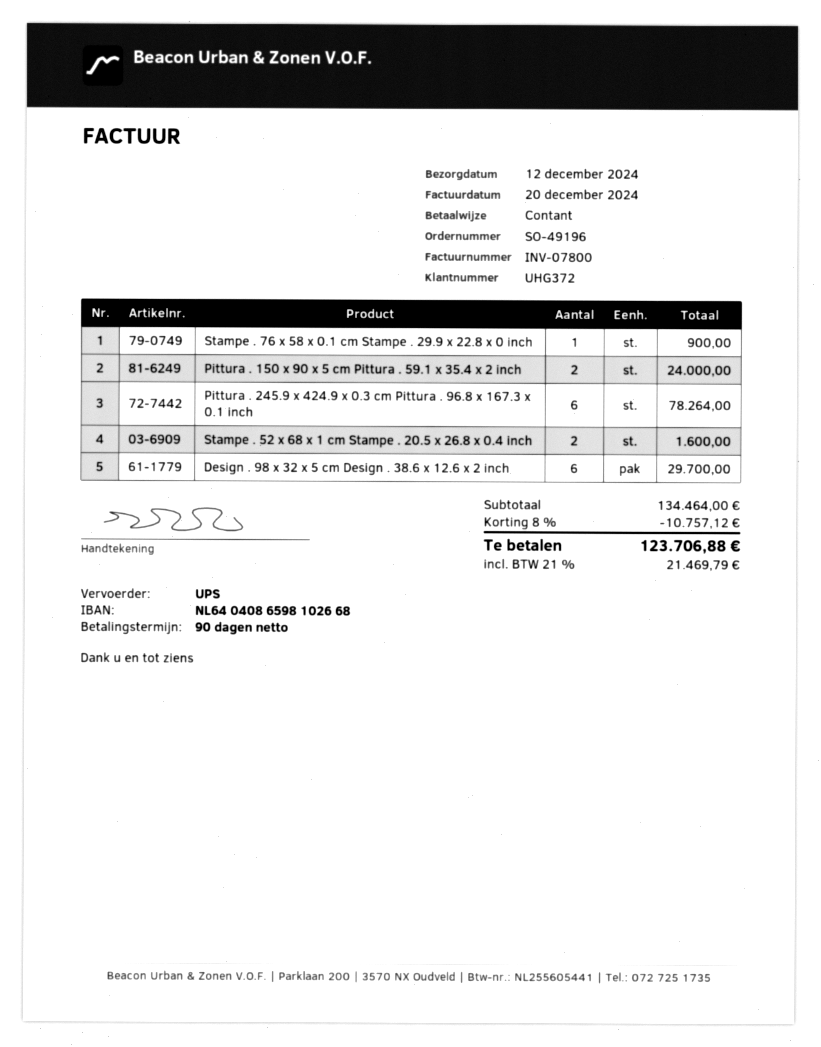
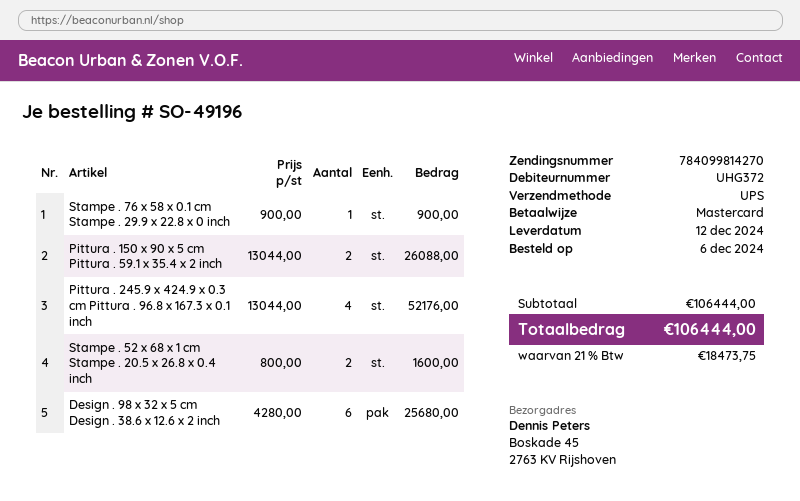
payment method: cash -> Mastercard
Pittura . 150 x 90 x 5 cm Pittura . 59.1 x 35.4 x 2 inch: 2 for 24000.00 -> 2 for 26088.00
Pittura . 245.9 x 424.9 x 0.3 cm Pittura . 96.8 x 167.3 x 0.1 inch: 6 for 78264.00 -> 4 for 52176.00
Design . 98 x 32 x 5 cm Design . 38.6 x 12.6 x 2 inch: 6 for 29700.00 -> 6 for 25680.00
subtotal: 134464.00 -> 106444.00
discount: 8% = 10757.12 -> none
tax: 21% = 21469.79 -> 21% = 18473.75
total: 123706.88 -> 106444.00

